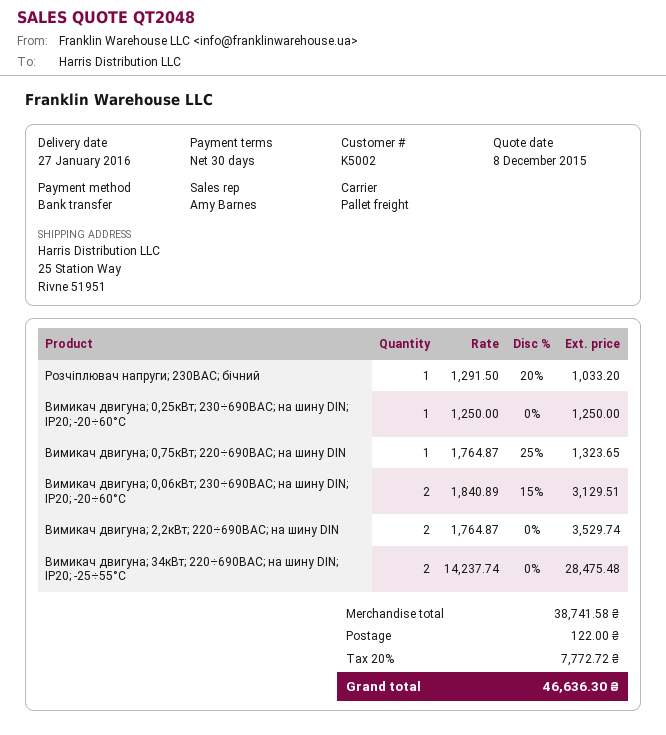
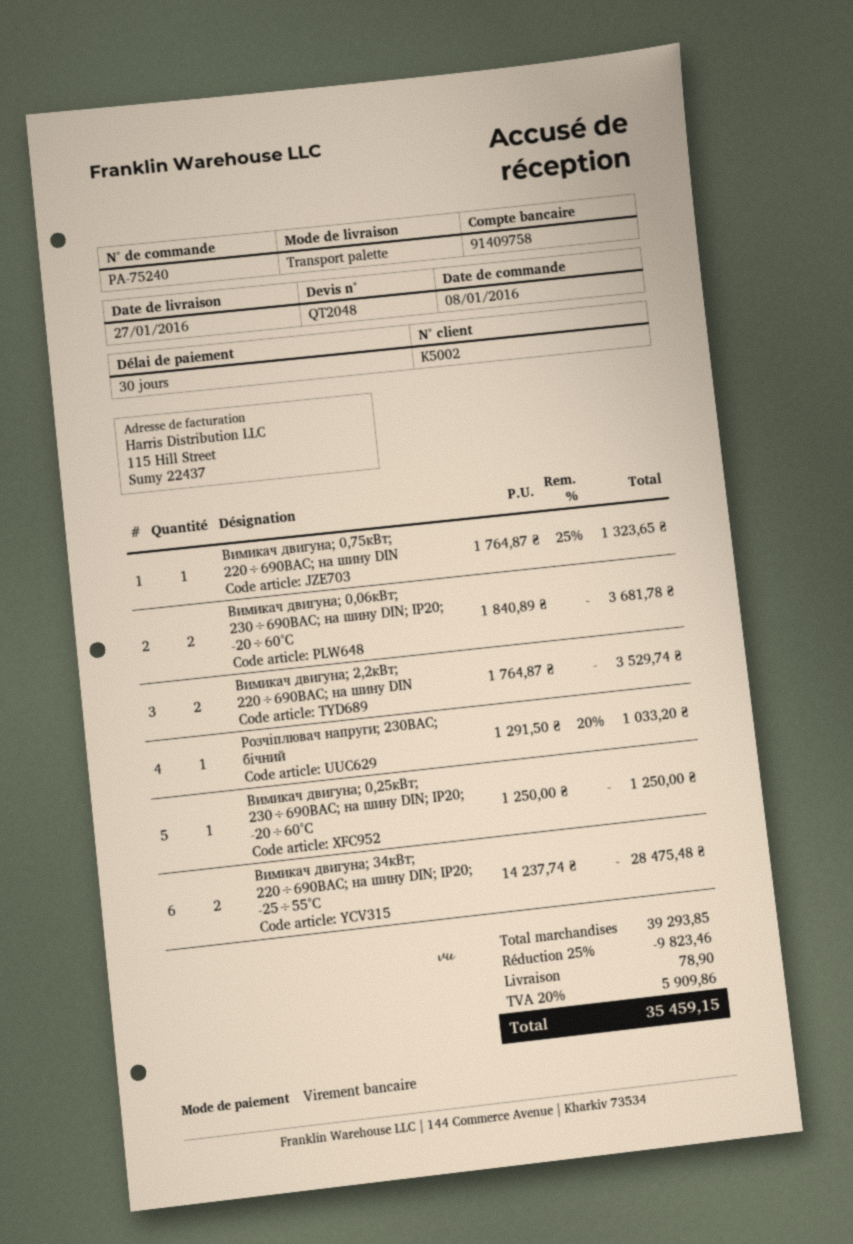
Вимикач двигуна; 0,06кВт; 230÷690ВAC; на шину DIN; IP20; -20÷60°C: 2 x 1840.89 - 15% = 3129.51 -> 2 x 1840.89 = 3681.78
subtotal: 38741.58 -> 39293.85
discount: none -> 25% = 9823.46
shipping: 122.00 -> 78.90
tax: 20% = 7772.72 -> 20% = 5909.86
total: 46636.30 -> 35459.15

